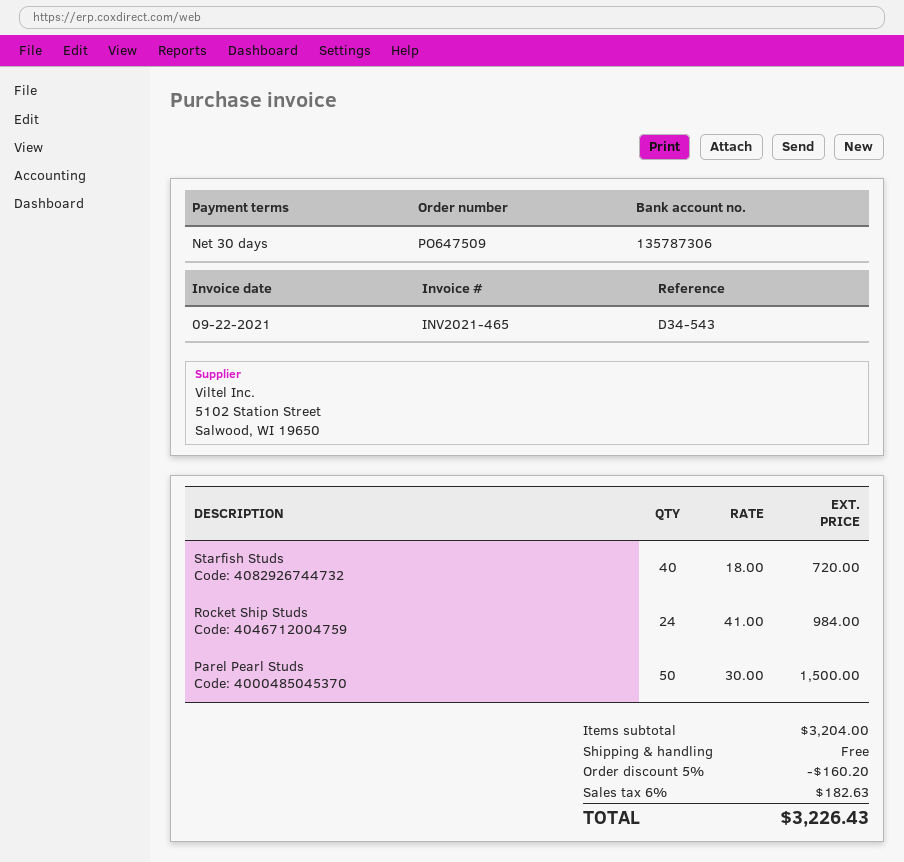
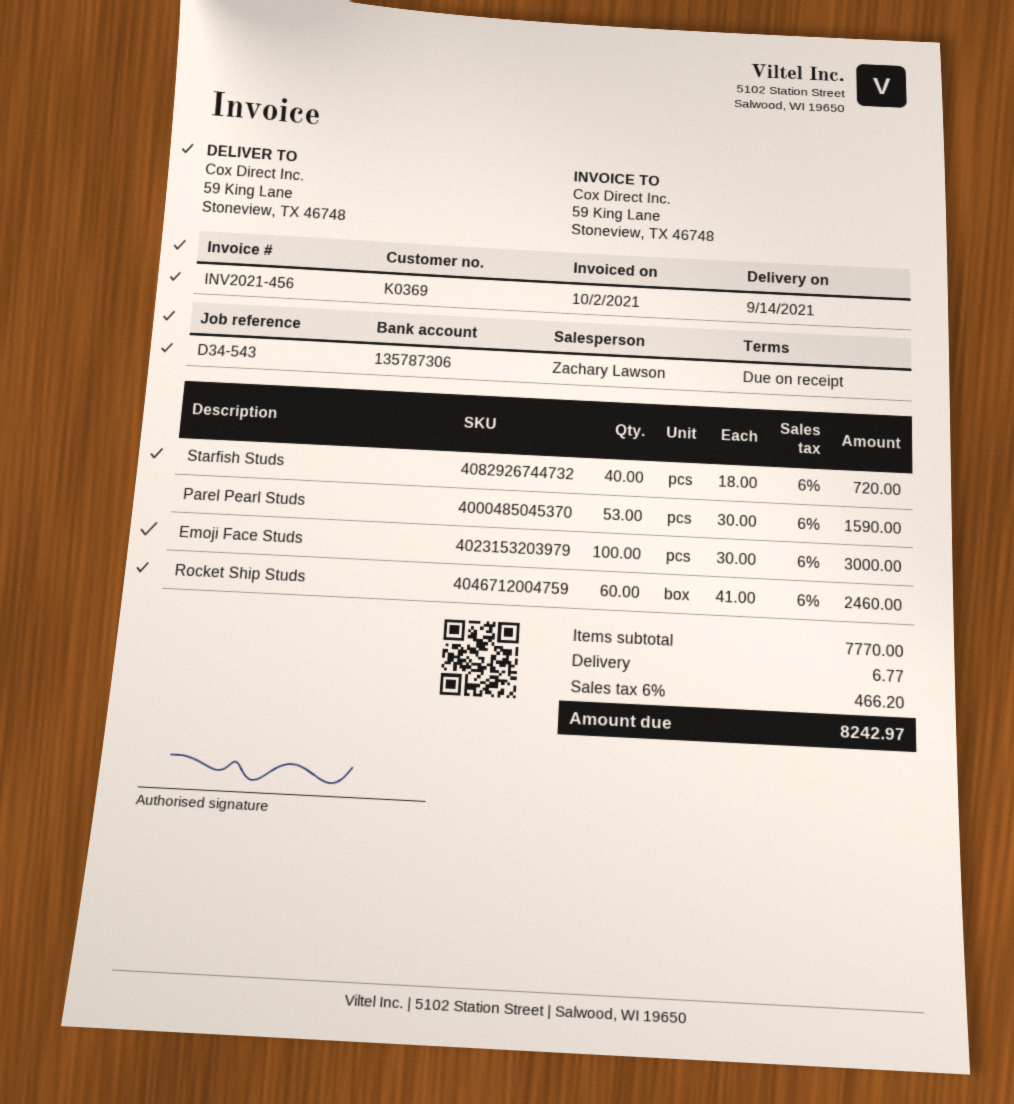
invoice number: INV2021-465 -> INV2021-456
invoice date: 2021-09-22 -> 2021-10-02
payment terms: 30 days -> on receipt
Rocket Ship Studs: 24 x 41.00 = 984.00 -> 60 x 41.00 = 2460.00
Parel Pearl Studs: 50 x 30.00 = 1500.00 -> 53 x 30.00 = 1590.00
Emoji Face Studs: none -> 100 x 30.00 = 3000.00
subtotal: 3204.00 -> 7770.00
discount: 5% = 160.20 -> none
shipping: 0.00 -> 6.77
tax: 6% = 182.63 -> 6% = 466.20
total: 3226.43 -> 8242.97

